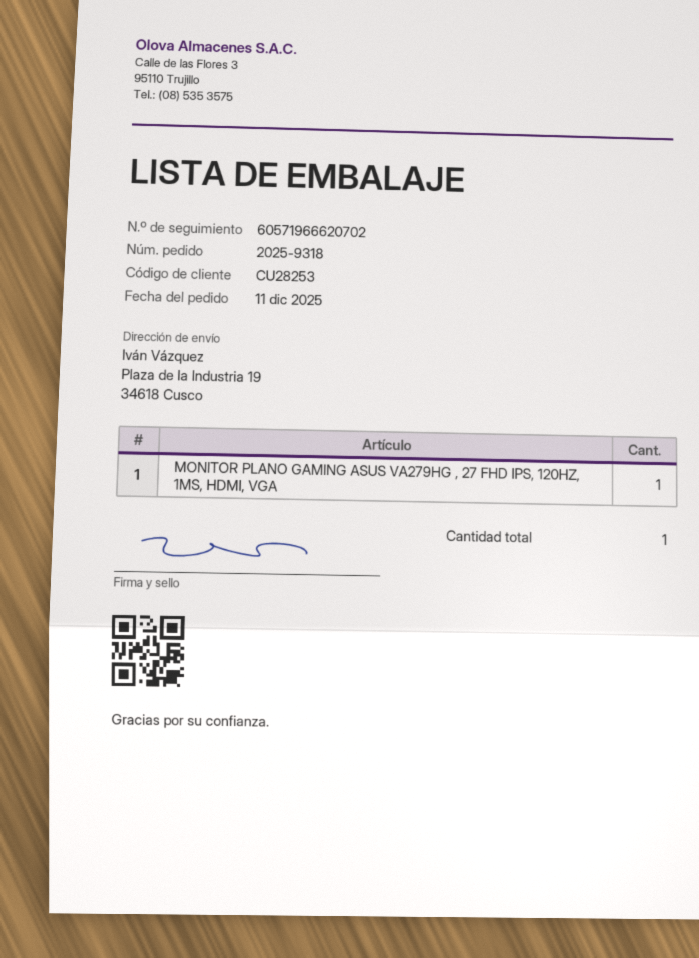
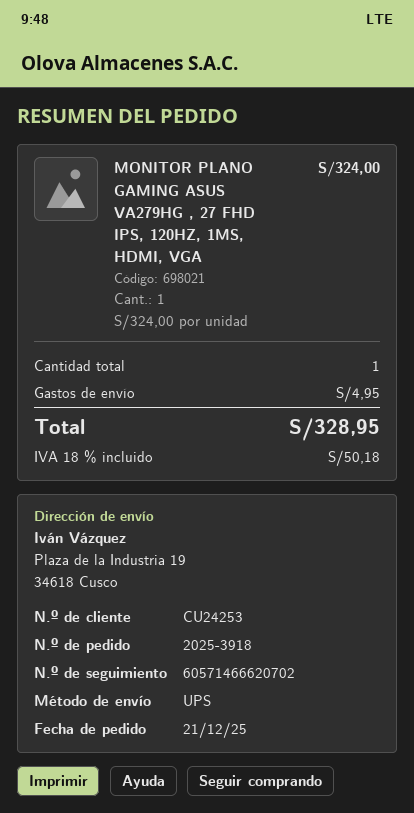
order number: 2025-9318 -> 2025-3918
order date: 2025-12-11 -> 2025-12-21
customer number: CU28253 -> CU24253
tracking number: 60571966620702 -> 60571466620702

